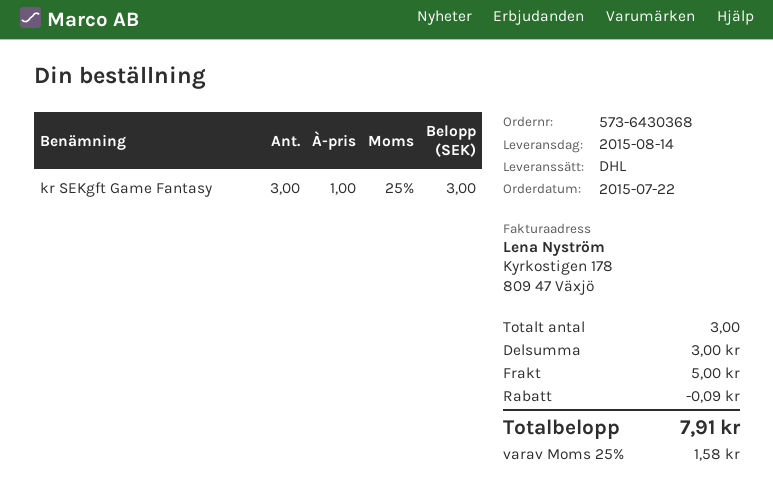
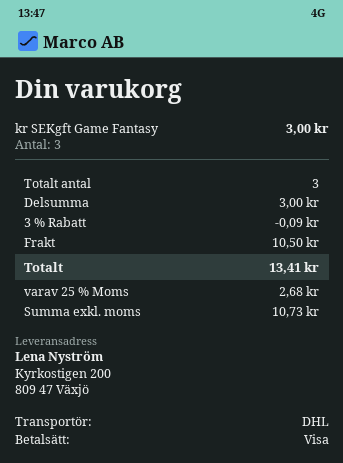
shipping: 5.00 -> 10.50
tax: 25% = 1.58 -> 25% = 2.68
total: 7.91 -> 13.41

